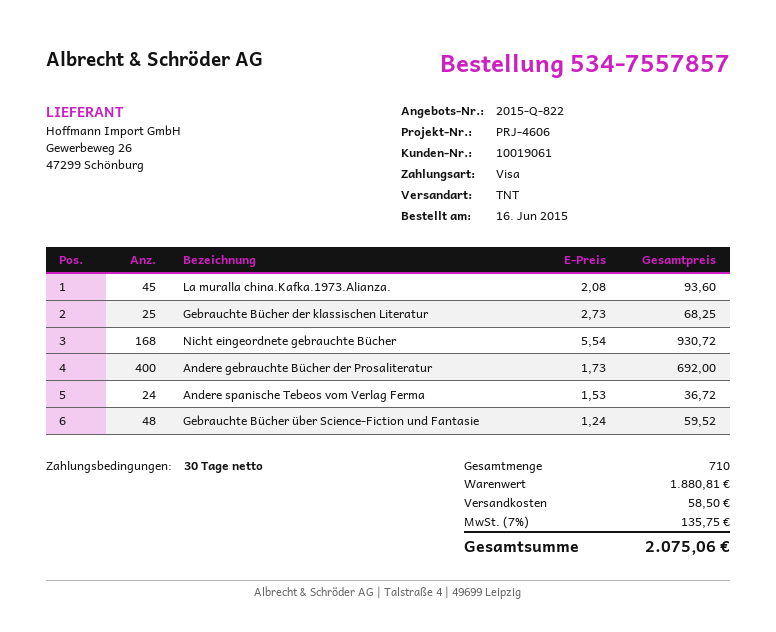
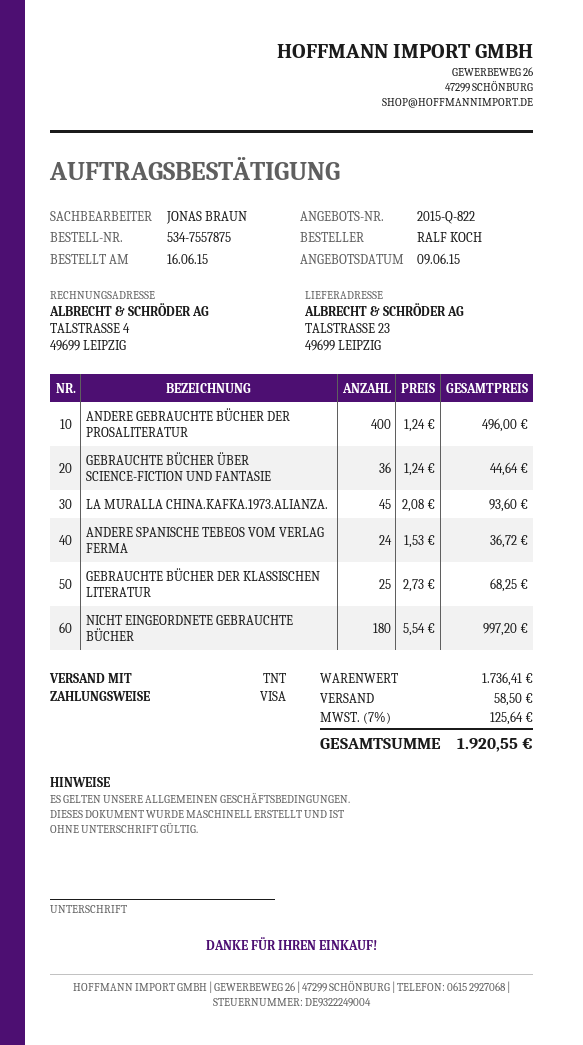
order number: 534-7557857 -> 534-7557875
Nicht eingeordnete gebrauchte Bücher: 168 x 5.54 = 930.72 -> 180 x 5.54 = 997.20
Andere gebrauchte Bücher der Prosaliteratur: 400 x 1.73 = 692.00 -> 400 x 1.24 = 496.00
Gebrauchte Bücher über Science-Fiction und Fantasie: 48 x 1.24 = 59.52 -> 36 x 1.24 = 44.64
subtotal: 1880.81 -> 1736.41
tax: 7% = 135.75 -> 7% = 125.64
total: 2075.06 -> 1920.55

